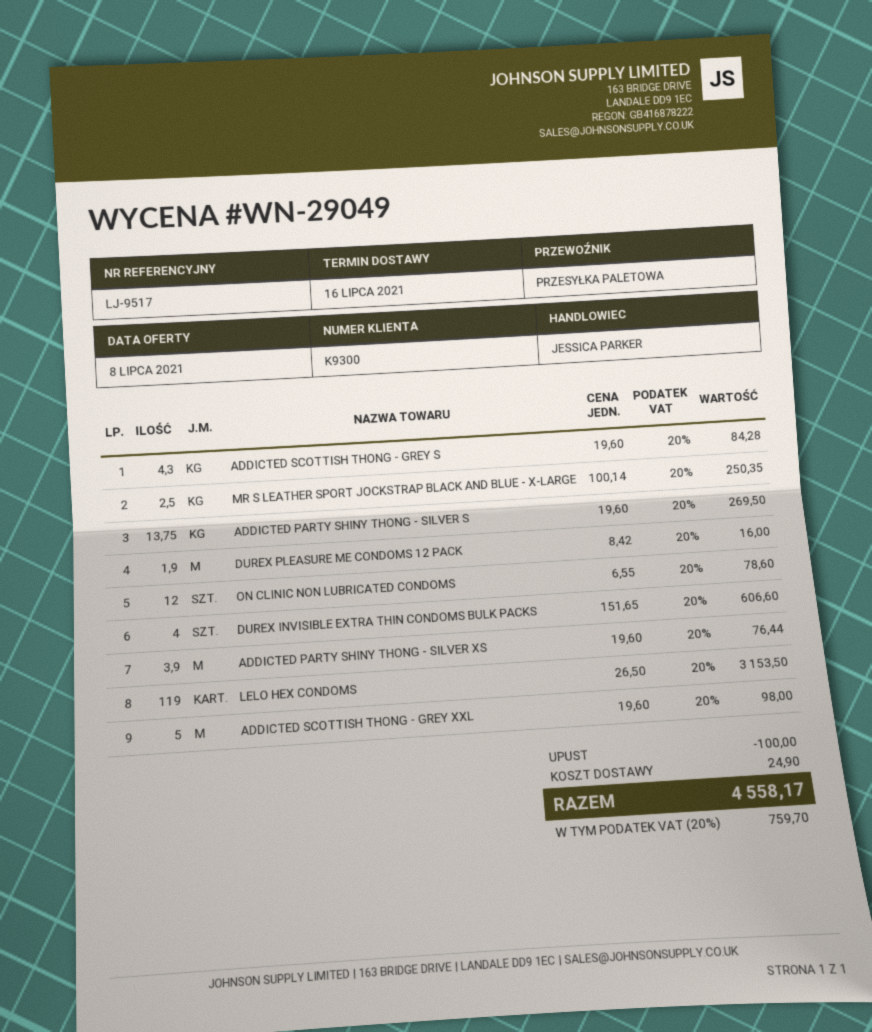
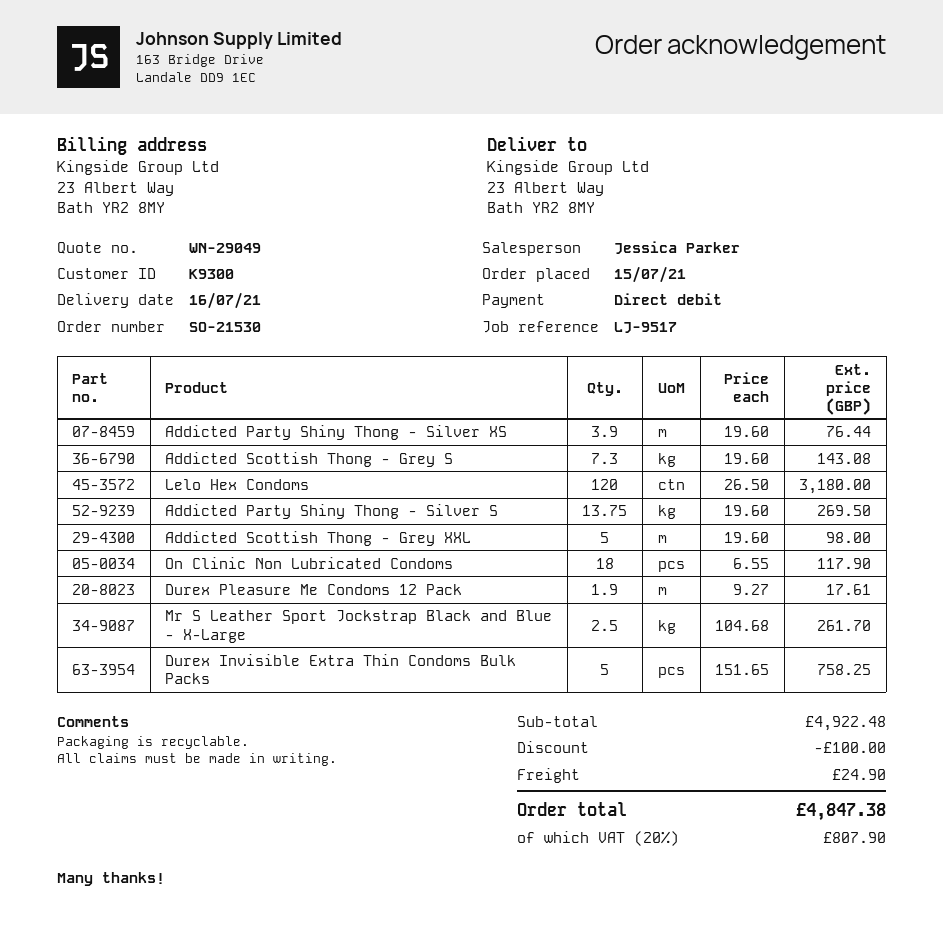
ADDICTED SCOTTISH THONG - GREY S: 4.3 x 19.60 = 84.28 -> 7.3 x 19.60 = 143.08
MR S LEATHER SPORT JOCKSTRAP BLACK AND BLUE - X-LARGE: 2.5 x 100.14 = 250.35 -> 2.5 x 104.68 = 261.70
DUREX PLEASURE ME CONDOMS 12 PACK: 1.9 x 8.42 = 16.00 -> 1.9 x 9.27 = 17.61
ON CLINIC NON LUBRICATED CONDOMS: 12 x 6.55 = 78.60 -> 18 x 6.55 = 117.90
DUREX INVISIBLE EXTRA THIN CONDOMS BULK PACKS: 4 x 151.65 = 606.60 -> 5 x 151.65 = 758.25
LELO HEX CONDOMS: 119 x 26.50 = 3153.50 -> 120 x 26.50 = 3180.00
tax: 20% = 759.70 -> 20% = 807.90
total: 4558.17 -> 4847.38

